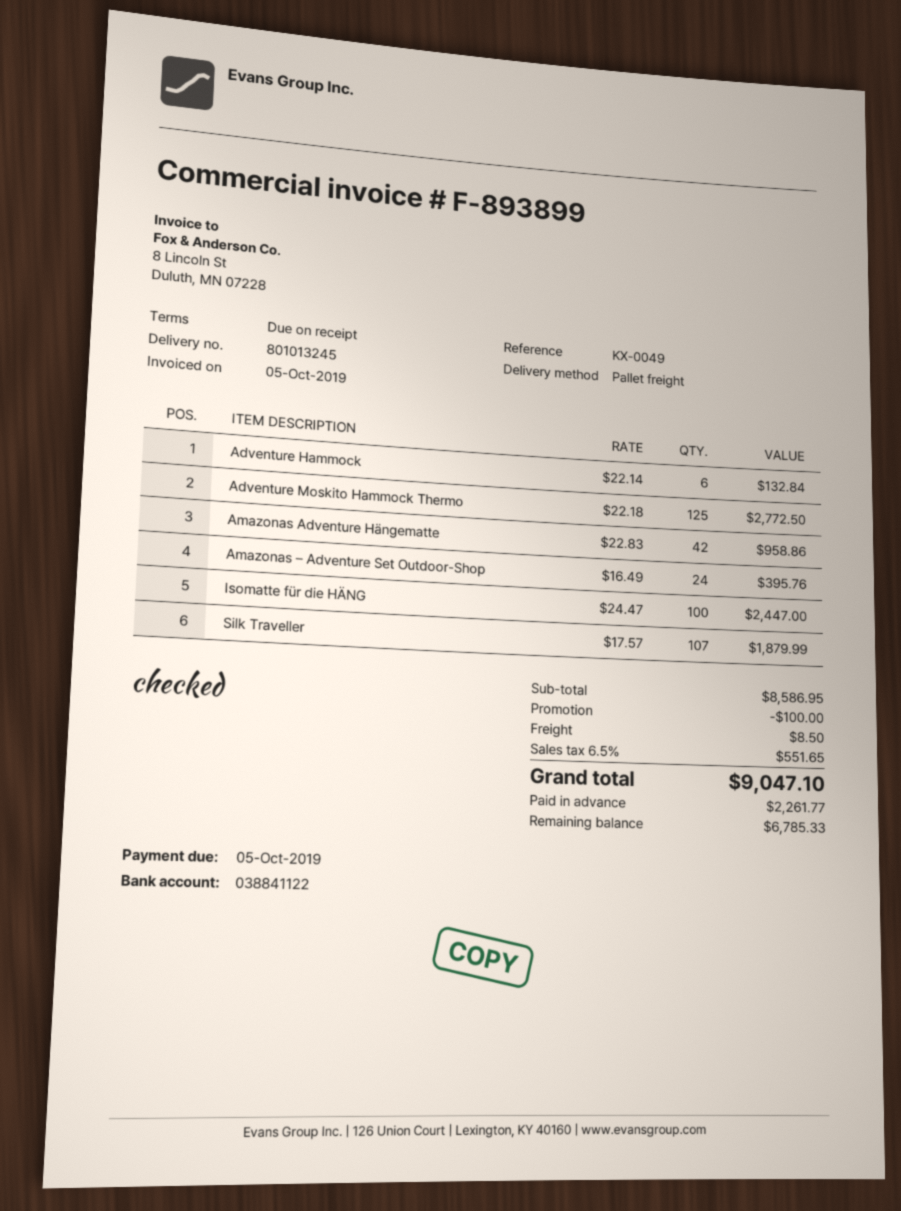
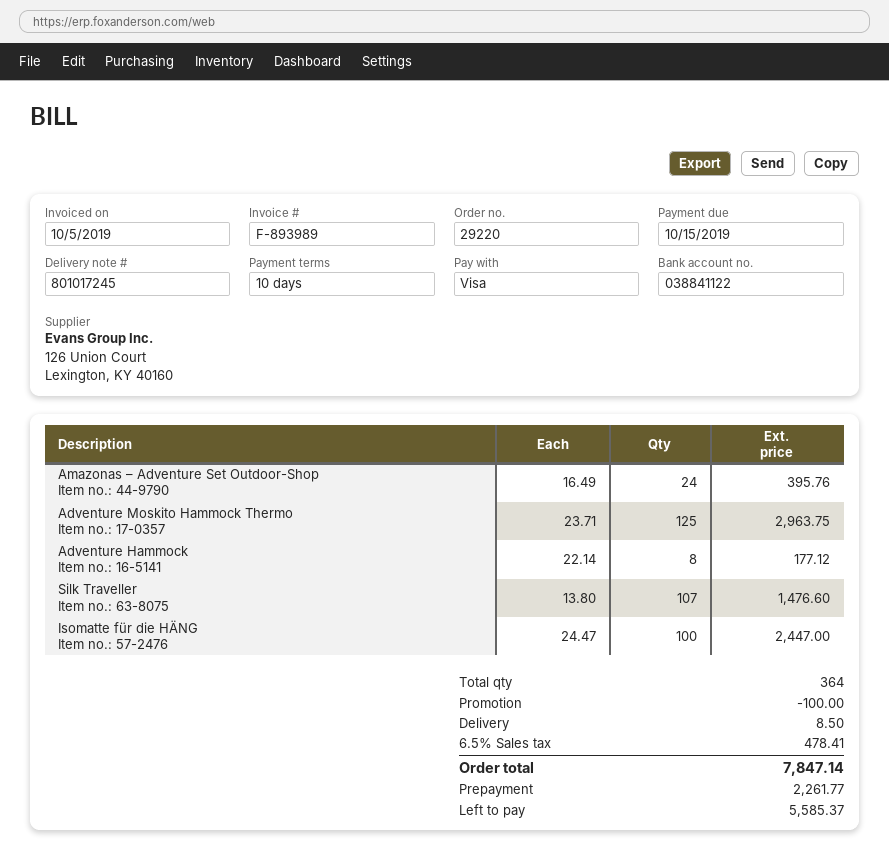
delivery note number: 801013245 -> 801017245
invoice number: F-893899 -> F-893989
payment terms: on receipt -> 10 days
due date: 2019-10-05 -> 2019-10-15
Adventure Hammock: 6 x 22.14 = 132.84 -> 8 x 22.14 = 177.12
Adventure Moskito Hammock Thermo: 125 x 22.18 = 2772.50 -> 125 x 23.71 = 2963.75
Amazonas Adventure Hängematte: 42 x 22.83 = 958.86 -> none
Silk Traveller: 107 x 17.57 = 1879.99 -> 107 x 13.80 = 1476.60
tax: 6.5% = 551.65 -> 6.5% = 478.41
total: 9047.10 -> 7847.14
balance: 6785.33 -> 5585.37

